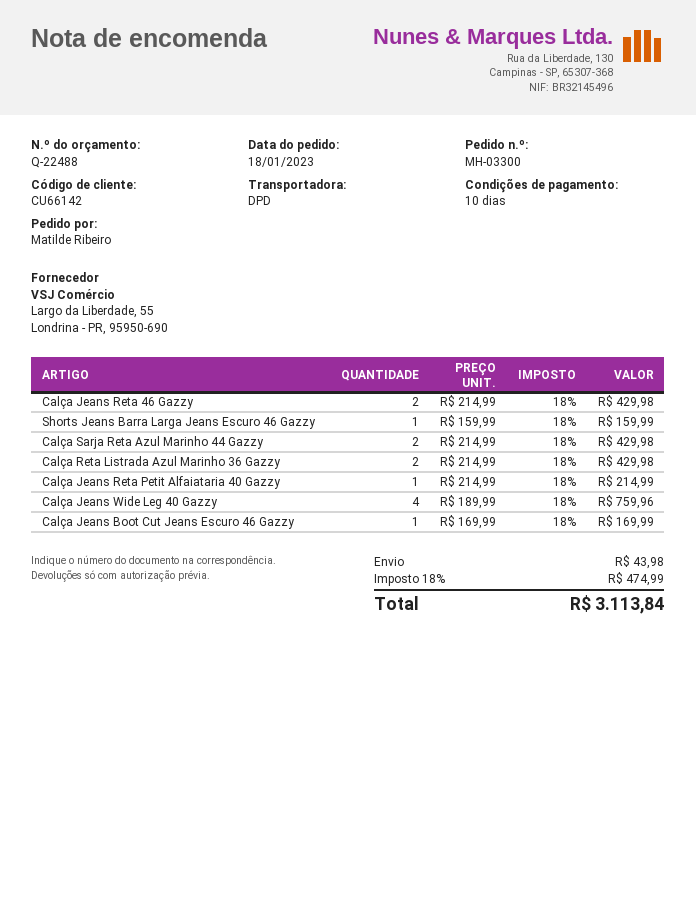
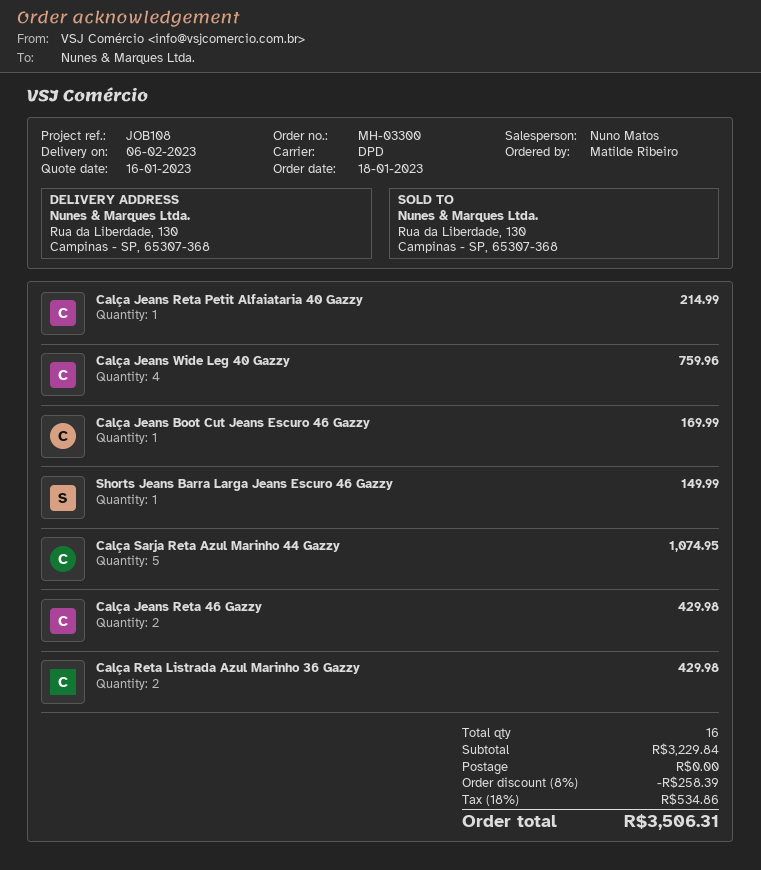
Shorts Jeans Barra Larga Jeans Escuro 46 Gazzy: 1 for 159.99 -> 1 for 149.99
Calça Sarja Reta Azul Marinho 44 Gazzy: 2 for 429.98 -> 5 for 1074.95
discount: none -> 8% = 258.39
shipping: 43.98 -> 0.00
tax: 18% = 474.99 -> 18% = 534.86
total: 3113.84 -> 3506.31

